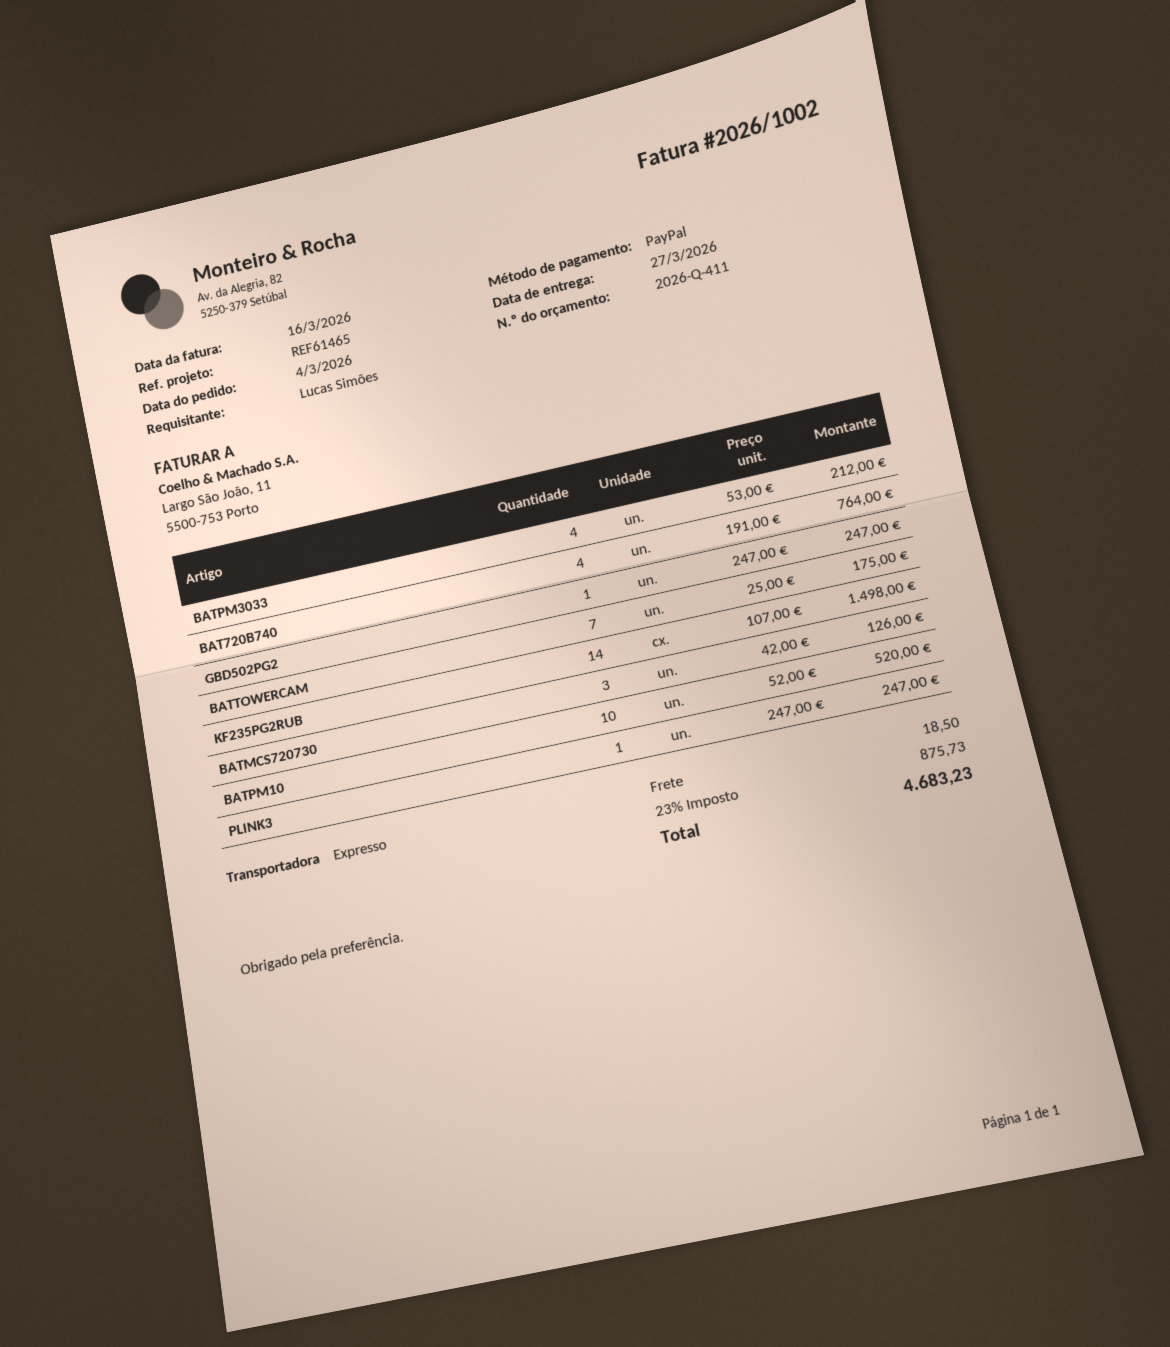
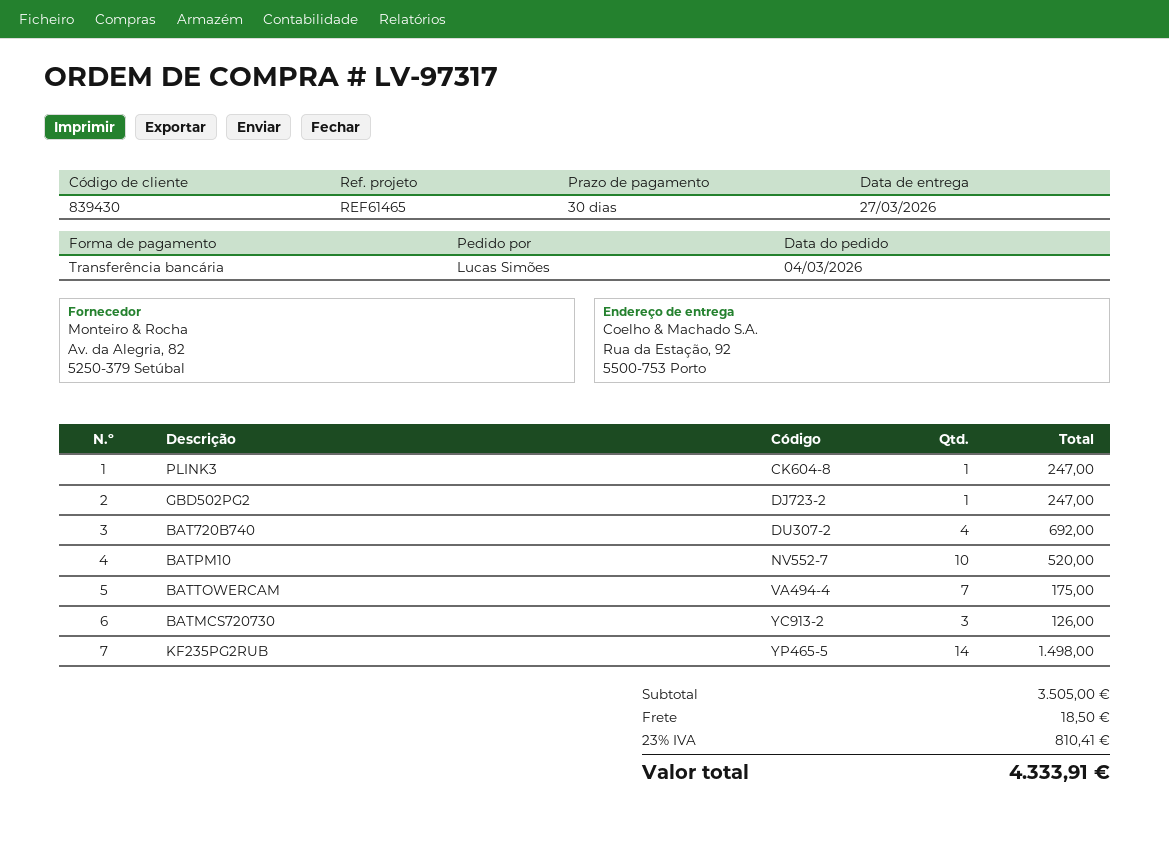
payment method: PayPal -> bank transfer
BATPM3033: 4 for 212.00 -> none
BAT720B740: 4 for 764.00 -> 4 for 692.00
tax: 23% = 875.73 -> 23% = 810.41
total: 4683.23 -> 4333.91

